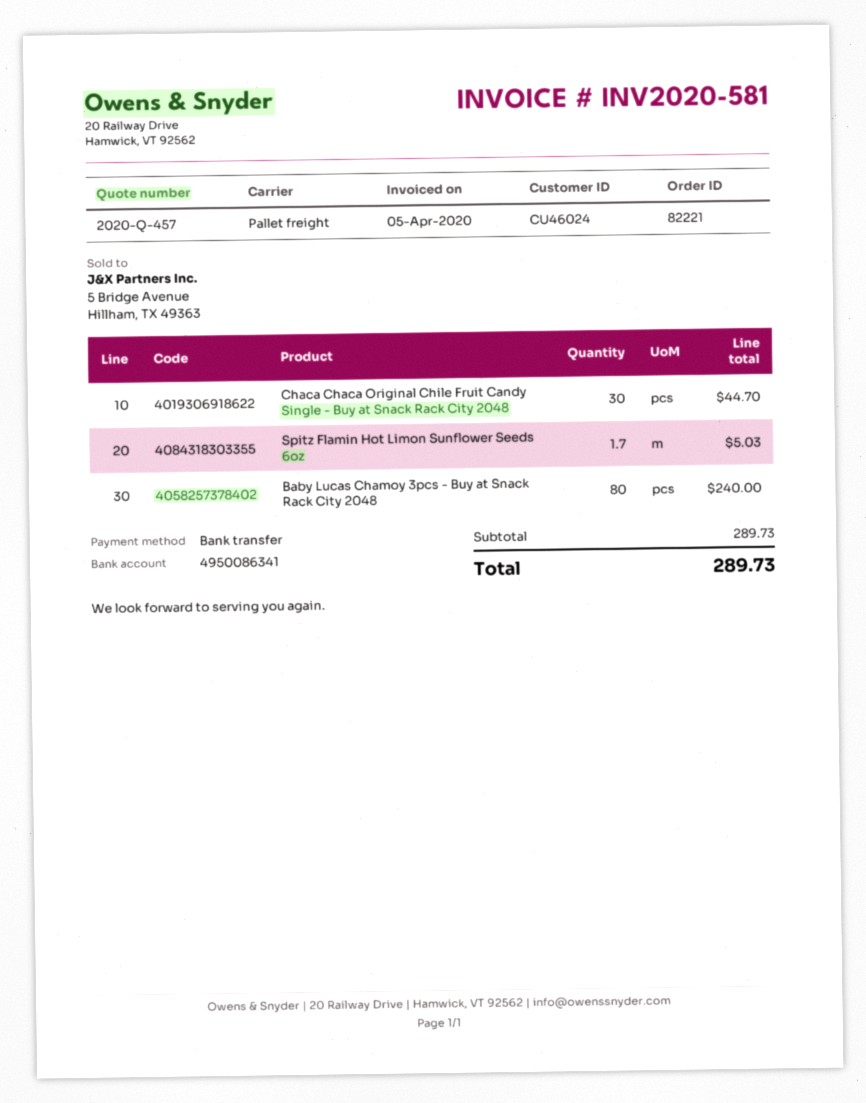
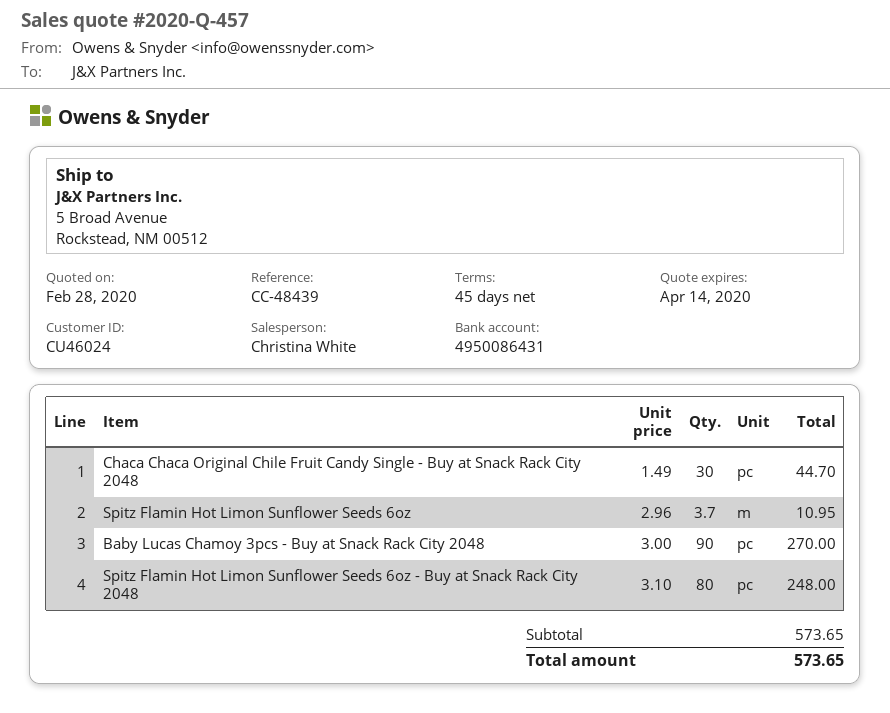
bank account: 4950086341 -> 4950086431
Spitz Flamin Hot Limon Sunflower Seeds 6oz: 1.7 for 5.03 -> 3.7 for 10.95
Baby Lucas Chamoy 3pcs - Buy at Snack Rack City 2048: 80 for 240.00 -> 90 for 270.00
Spitz Flamin Hot Limon Sunflower Seeds 6oz - Buy at Snack Rack City 2048: none -> 80 for 248.00
subtotal: 289.73 -> 573.65
total: 289.73 -> 573.65

